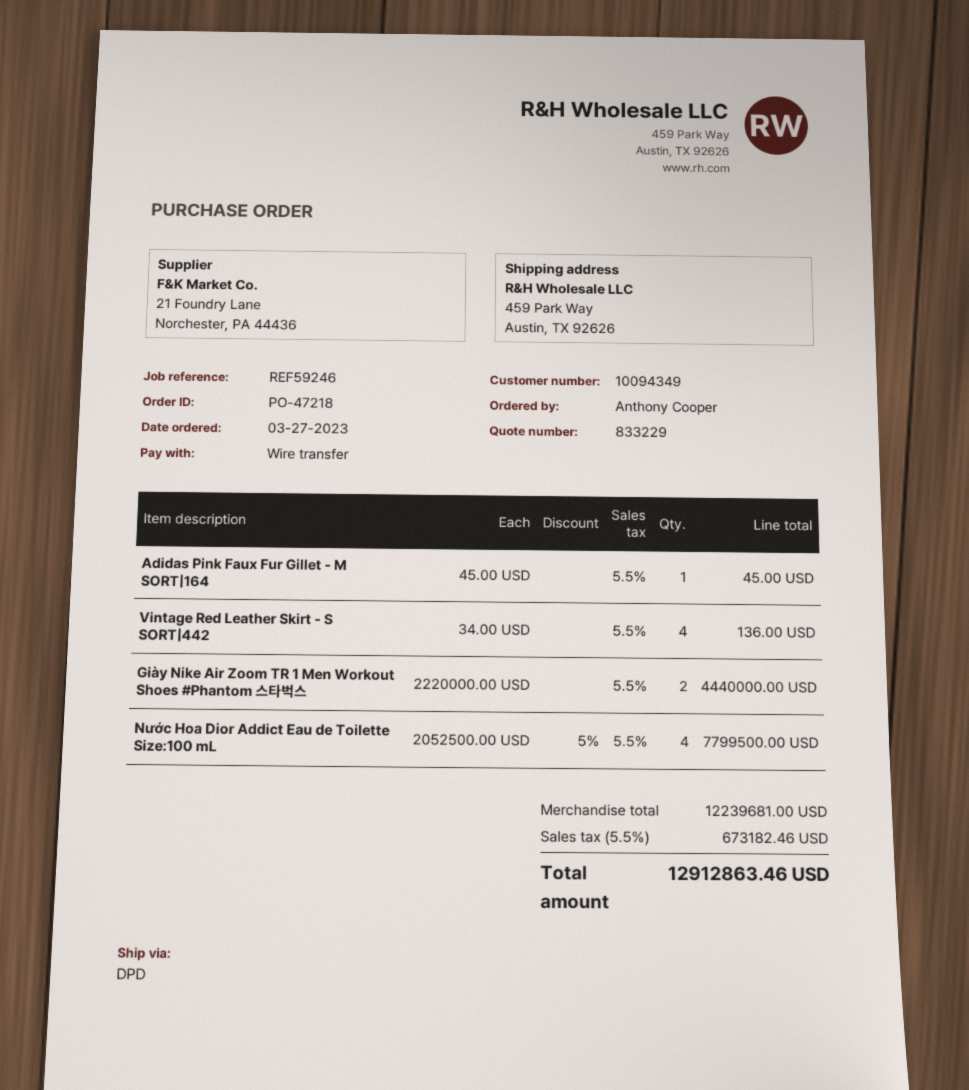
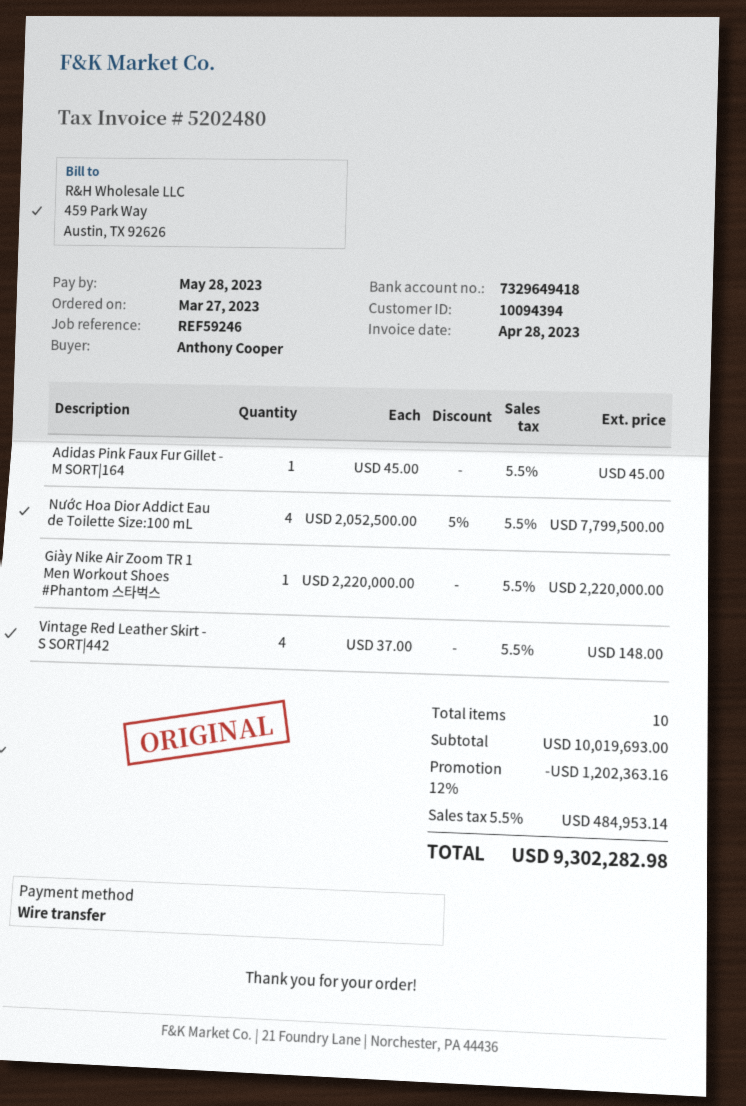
customer number: 10094349 -> 10094394
Vintage Red Leather Skirt - S SORT|442: 4 x 34.00 = 136.00 -> 4 x 37.00 = 148.00
Giày Nike Air Zoom TR 1 Men Workout Shoes #Phantom 스타벅스: 2 x 2220000.00 = 4440000.00 -> 1 x 2220000.00 = 2220000.00
subtotal: 12239681.00 -> 10019693.00
discount: none -> 12% = 1202363.16
tax: 5.5% = 673182.46 -> 5.5% = 484953.14
total: 12912863.46 -> 9302282.98

